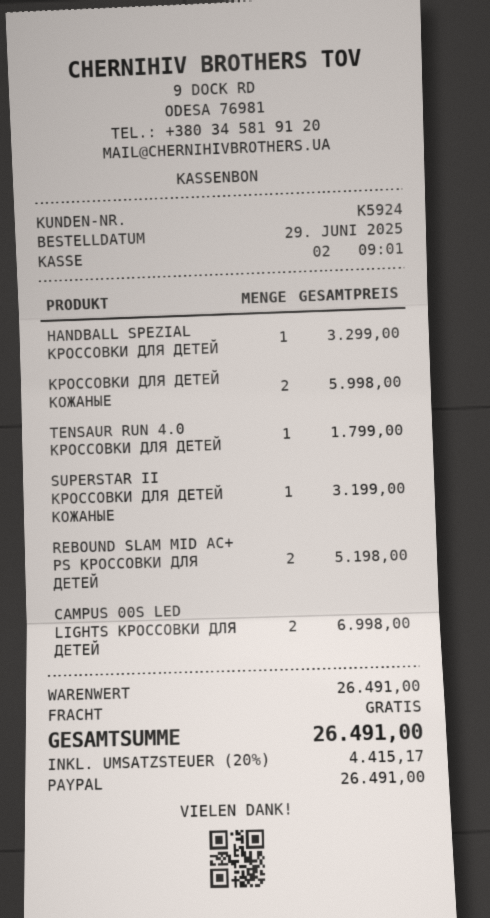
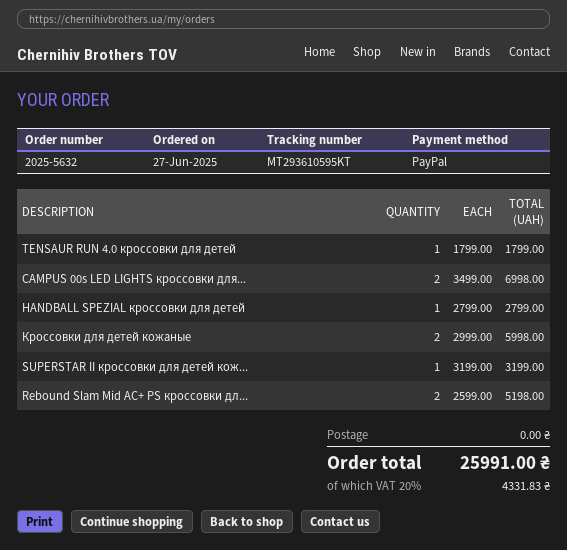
order date: 2025-06-29 -> 2025-06-27
HANDBALL SPEZIAL КРОССОВКИ ДЛЯ ДЕТЕЙ: 1 for 3299.00 -> 1 for 2799.00
tax: 20% = 4415.17 -> 20% = 4331.83
total: 26491.00 -> 25991.00

